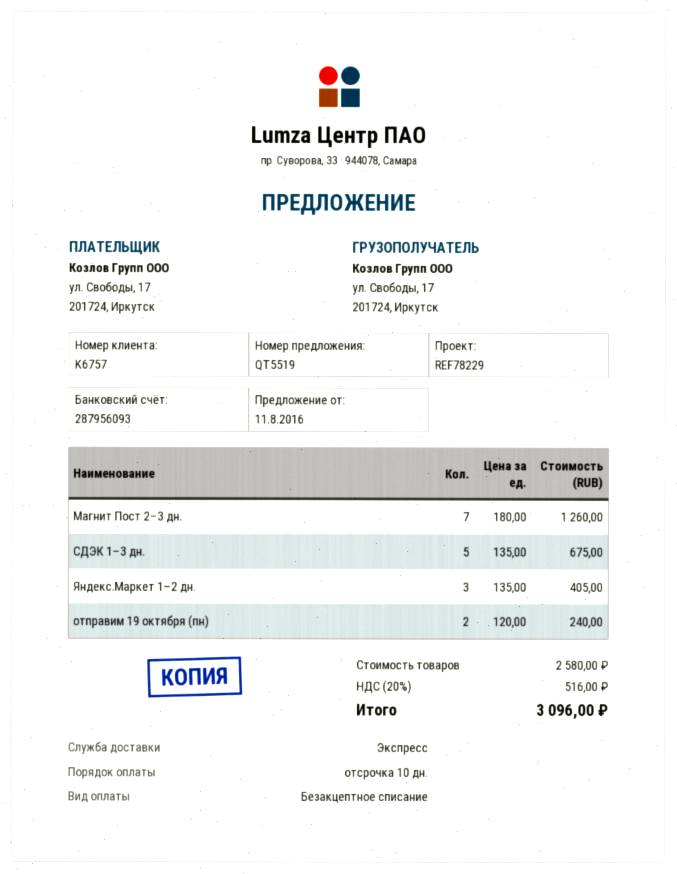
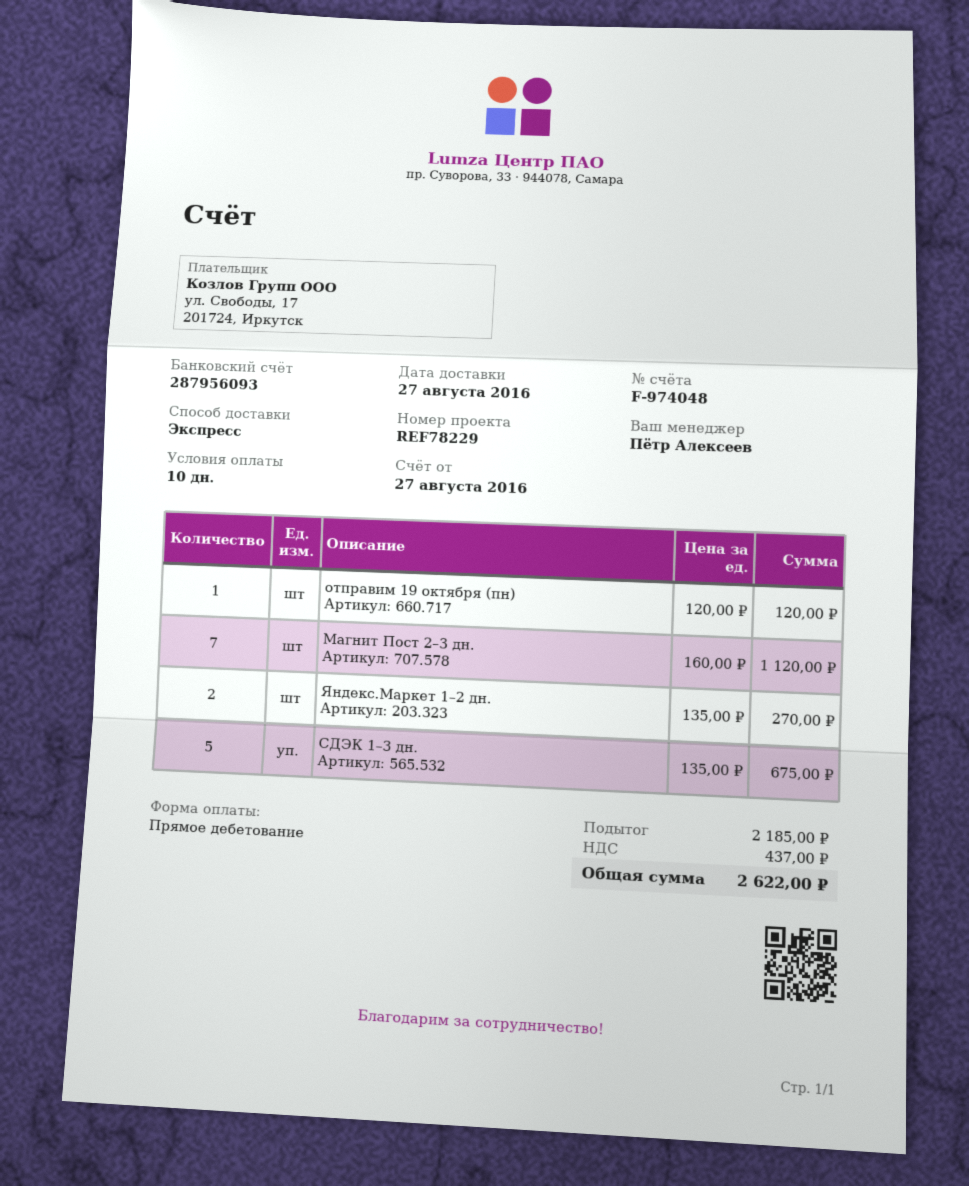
Магнит Пост 2–3 дн.: 7 x 180.00 = 1260.00 -> 7 x 160.00 = 1120.00
Яндекс.Маркет 1–2 дн.: 3 x 135.00 = 405.00 -> 2 x 135.00 = 270.00
отправим 19 октября (пн): 2 x 120.00 = 240.00 -> 1 x 120.00 = 120.00
subtotal: 2580.00 -> 2185.00
tax: 516.00 -> 437.00
total: 3096.00 -> 2622.00

